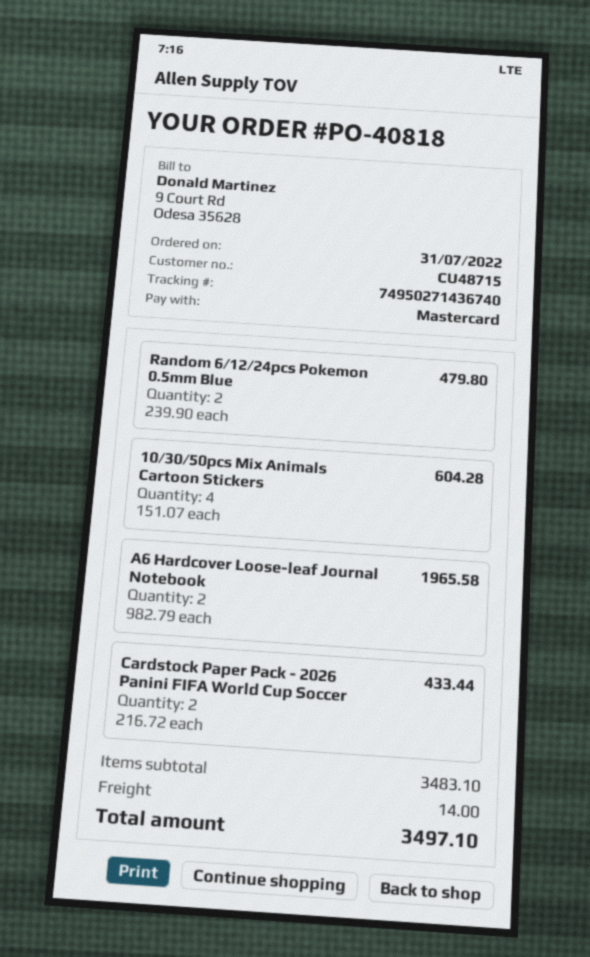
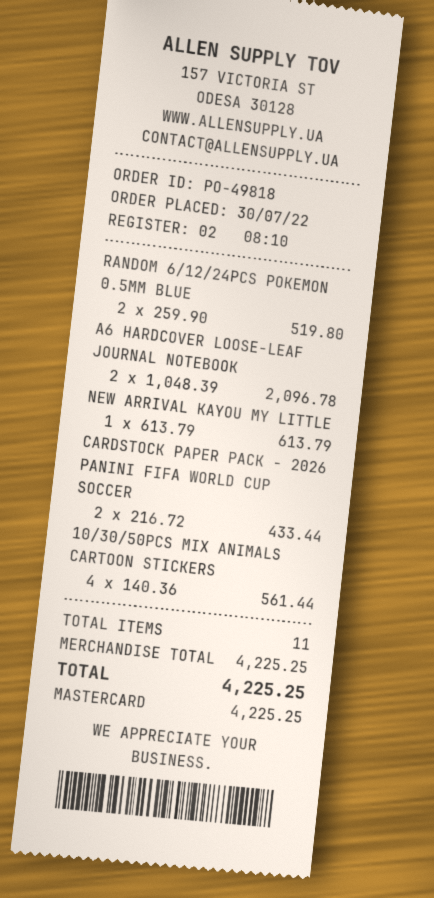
order number: PO-40818 -> PO-49818
order date: 2022-07-31 -> 2022-07-30
Random 6/12/24pcs Pokemon 0.5mm Blue: 2 x 239.90 = 479.80 -> 2 x 259.90 = 519.80
10/30/50pcs Mix Animals Cartoon Stickers: 4 x 151.07 = 604.28 -> 4 x 140.36 = 561.44
A6 Hardcover Loose-leaf Journal Notebook: 2 x 982.79 = 1965.58 -> 2 x 1048.39 = 2096.78
NEW ARRIVAL KAYOU MY LITTLE: none -> 1 x 613.79 = 613.79
subtotal: 3483.10 -> 4225.25
shipping: 14.00 -> none
total: 3497.10 -> 4225.25

